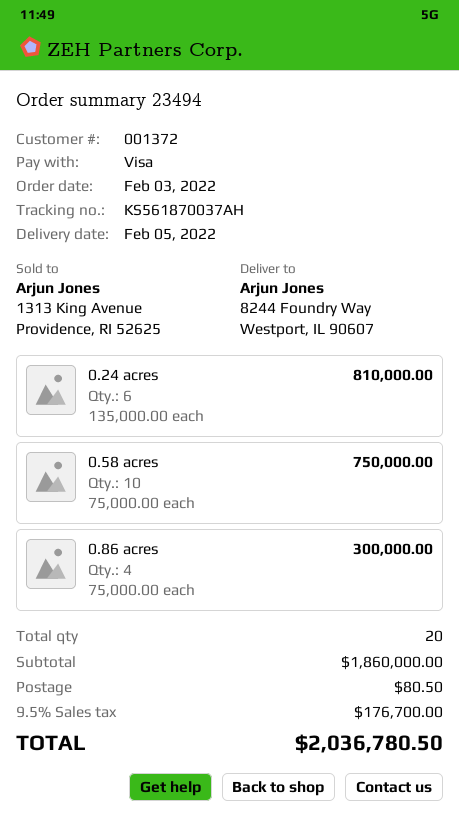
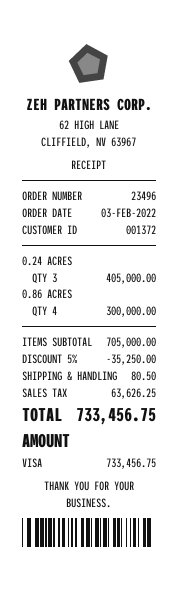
order number: 23494 -> 23496
0.24 acres: 6 for 810000.00 -> 3 for 405000.00
0.58 acres: 10 for 750000.00 -> none
subtotal: 1860000.00 -> 705000.00
discount: none -> 5% = 35250.00
tax: 176700.00 -> 63626.25
total: 2036780.50 -> 733456.75

